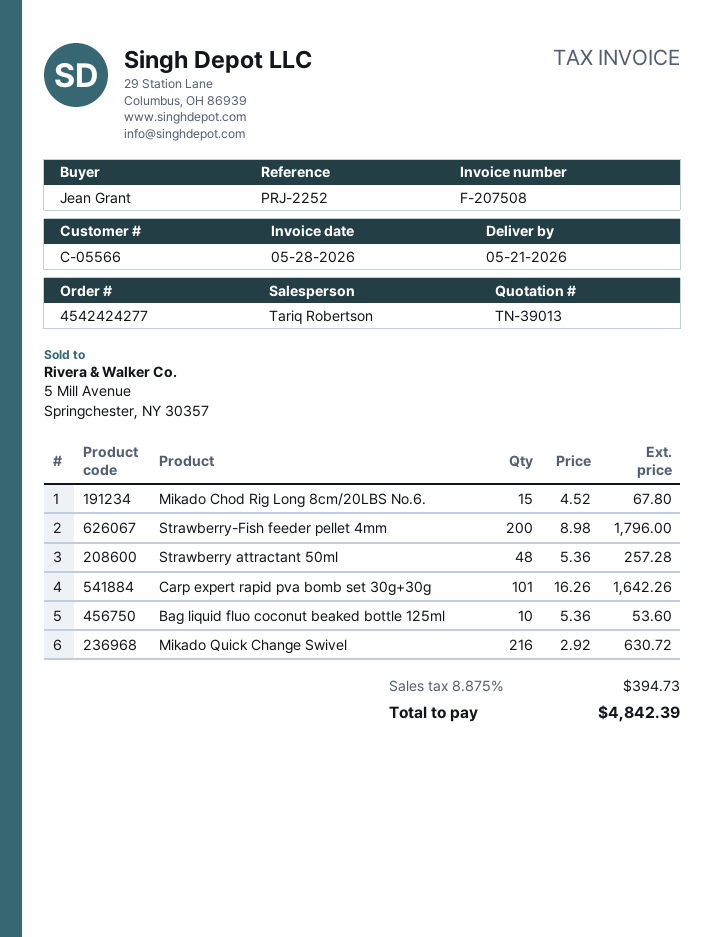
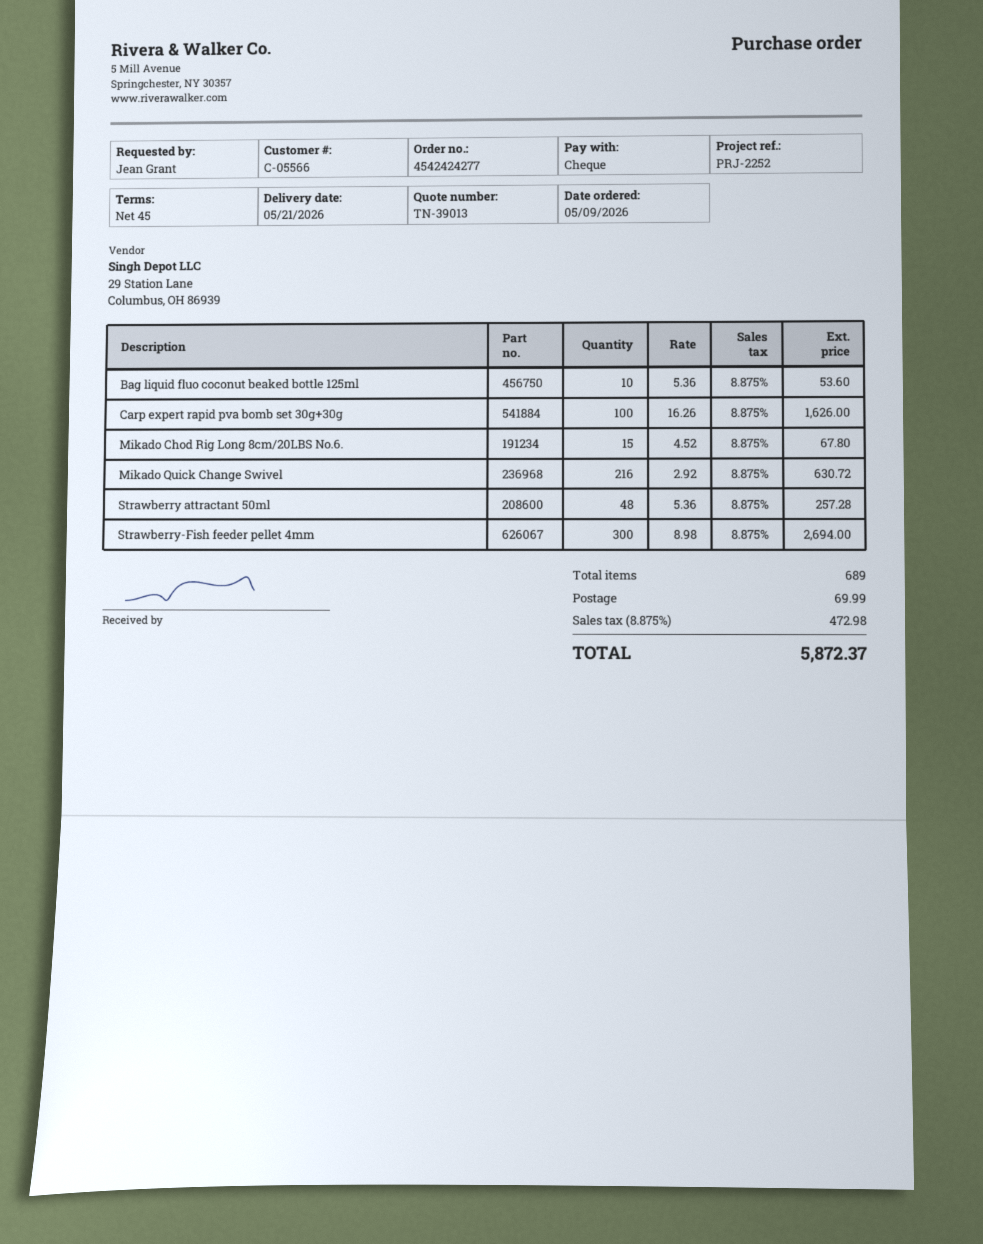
Strawberry-Fish feeder pellet 4mm: 200 x 8.98 = 1796.00 -> 300 x 8.98 = 2694.00
Carp expert rapid pva bomb set 30g+30g: 101 x 16.26 = 1642.26 -> 100 x 16.26 = 1626.00
shipping: none -> 69.99
tax: 8.875% = 394.73 -> 8.875% = 472.98
total: 4842.39 -> 5872.37

